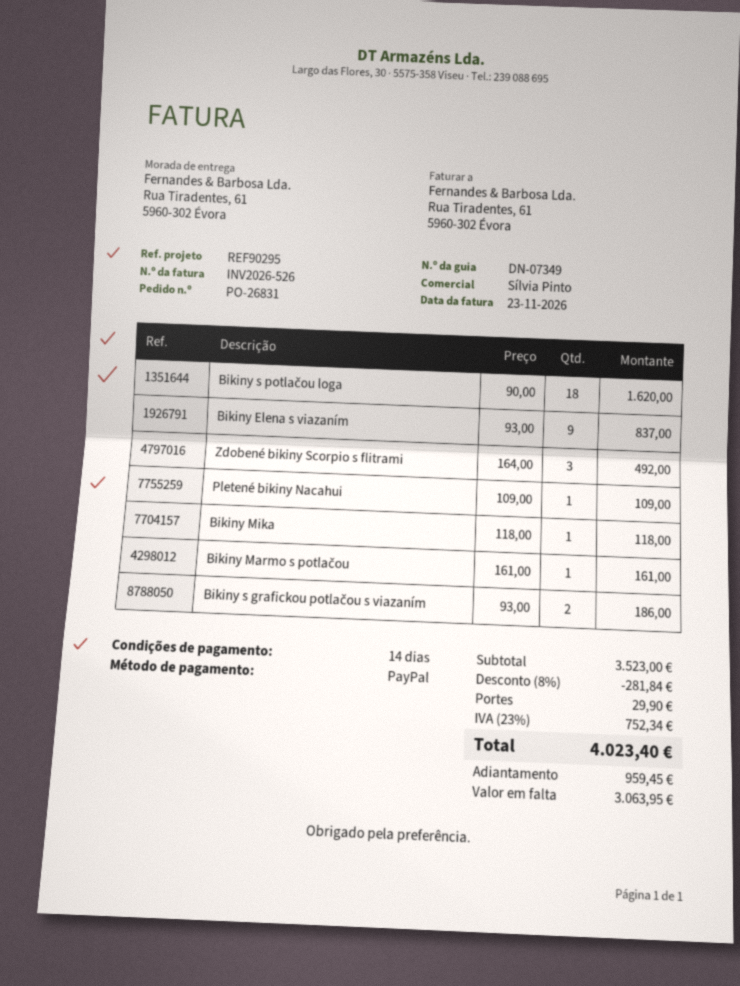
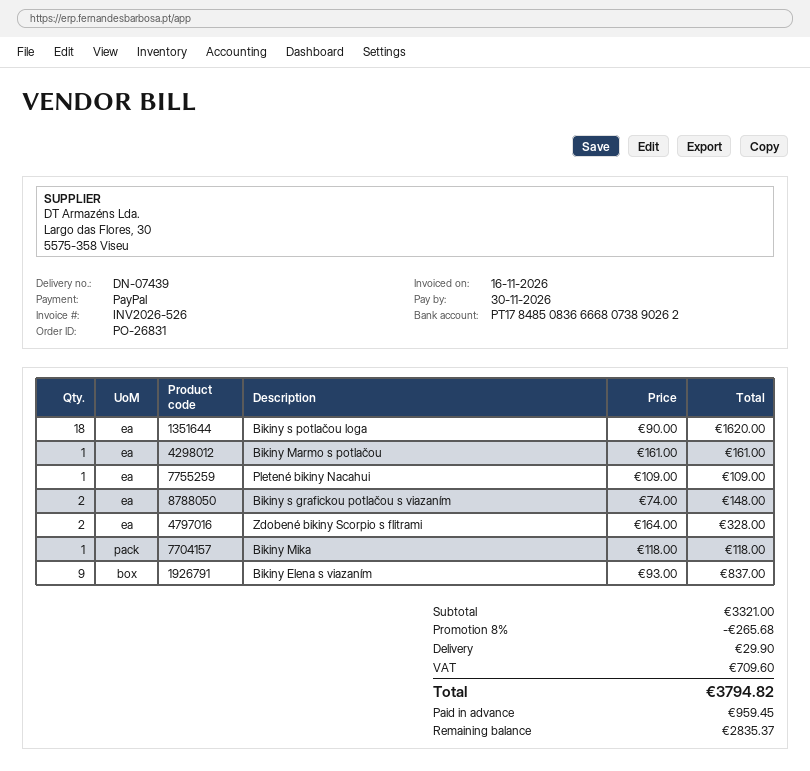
delivery note number: DN-07349 -> DN-07439
invoice date: 2026-11-23 -> 2026-11-16
Zdobené bikiny Scorpio s flitrami: 3 x 164.00 = 492.00 -> 2 x 164.00 = 328.00
Bikiny s grafickou potlačou s viazaním: 2 x 93.00 = 186.00 -> 2 x 74.00 = 148.00
subtotal: 3523.00 -> 3321.00
discount: 8% = 281.84 -> 8% = 265.68
tax: 752.34 -> 709.60
total: 4023.40 -> 3794.82
balance: 3063.95 -> 2835.37

